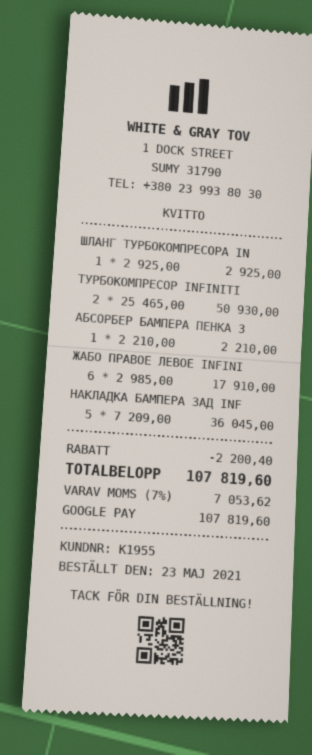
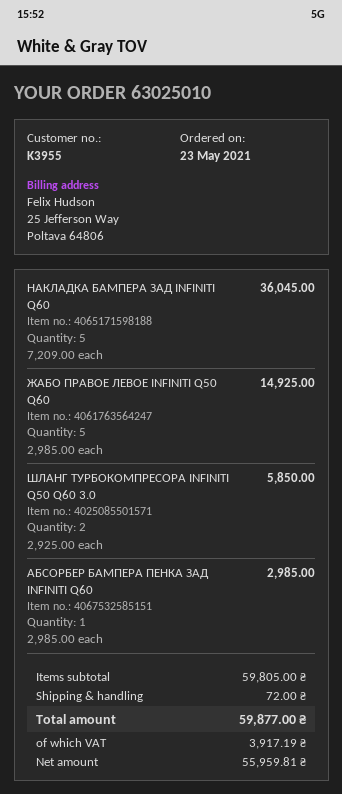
customer number: K1955 -> K3955
ШЛАНГ ТУРБОКОМПРЕСОРА IN: 1 x 2925.00 = 2925.00 -> 2 x 2925.00 = 5850.00
ТУРБОКОМПРЕСОР INFINITI: 2 x 25465.00 = 50930.00 -> none
АБСОРБЕР БАМПЕРА ПЕНКА З: 1 x 2210.00 = 2210.00 -> 1 x 2985.00 = 2985.00
ЖАБО ПРАВОЕ ЛЕВОЕ INFINI: 6 x 2985.00 = 17910.00 -> 5 x 2985.00 = 14925.00
discount: 2200.40 -> none
shipping: none -> 72.00
tax: 7053.62 -> 3917.19
total: 107819.60 -> 59877.00

